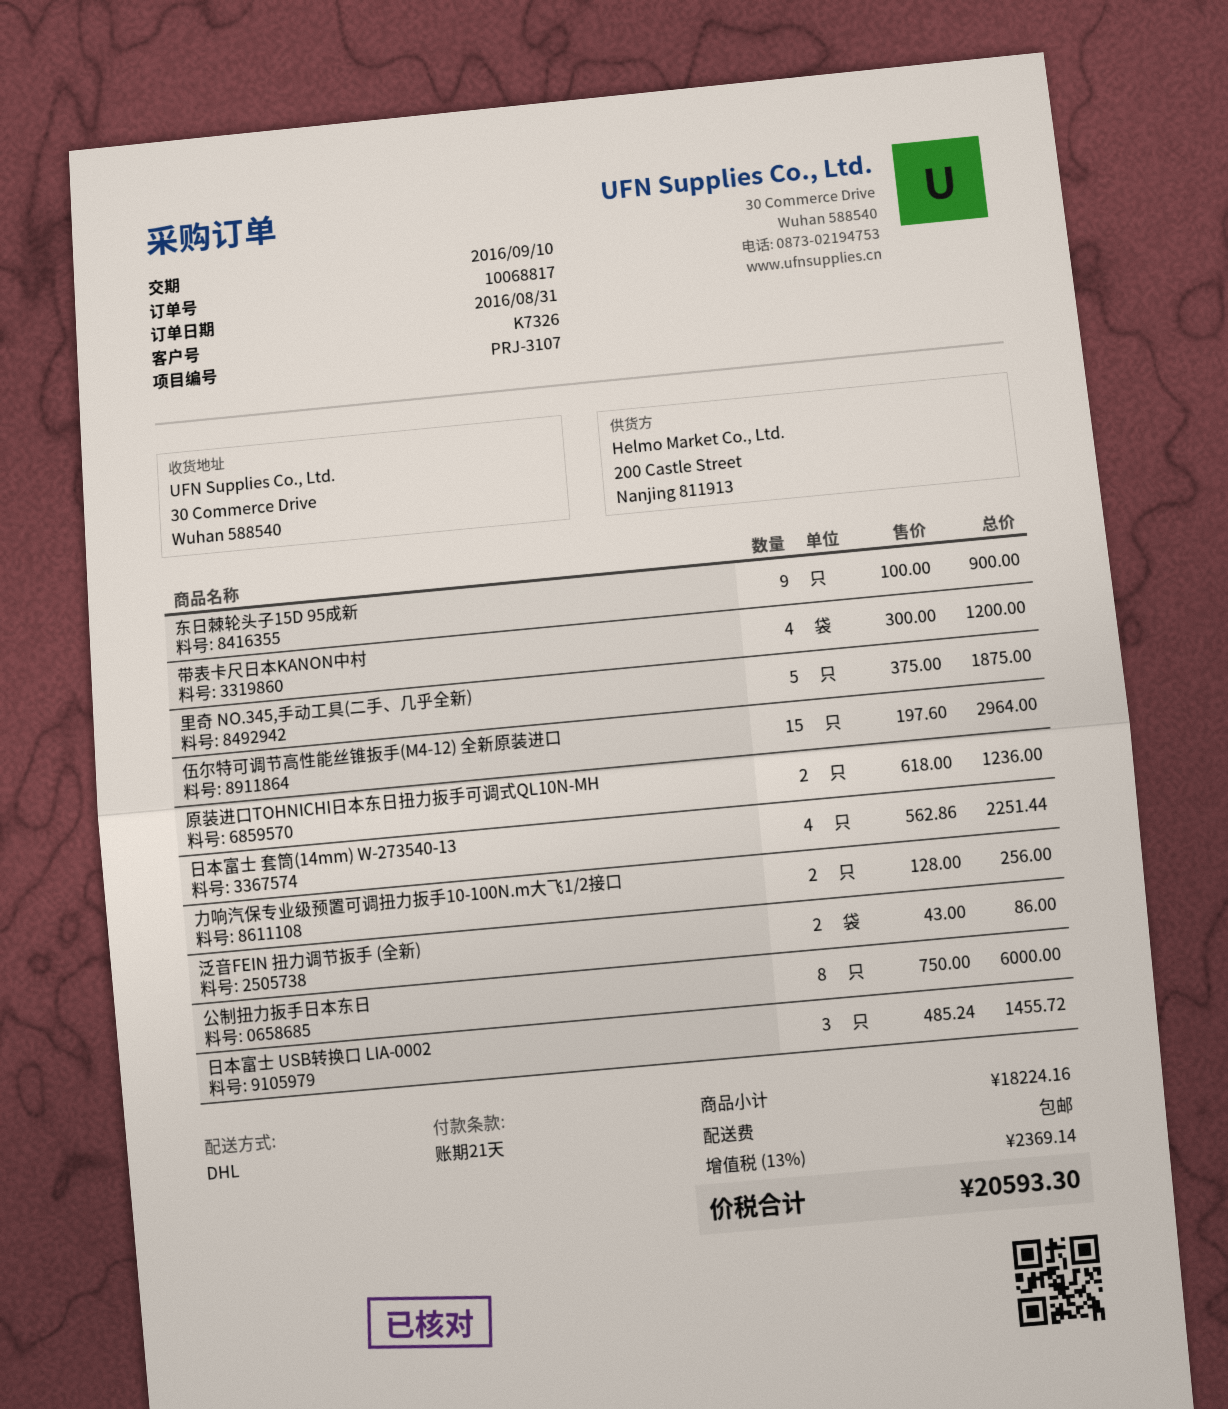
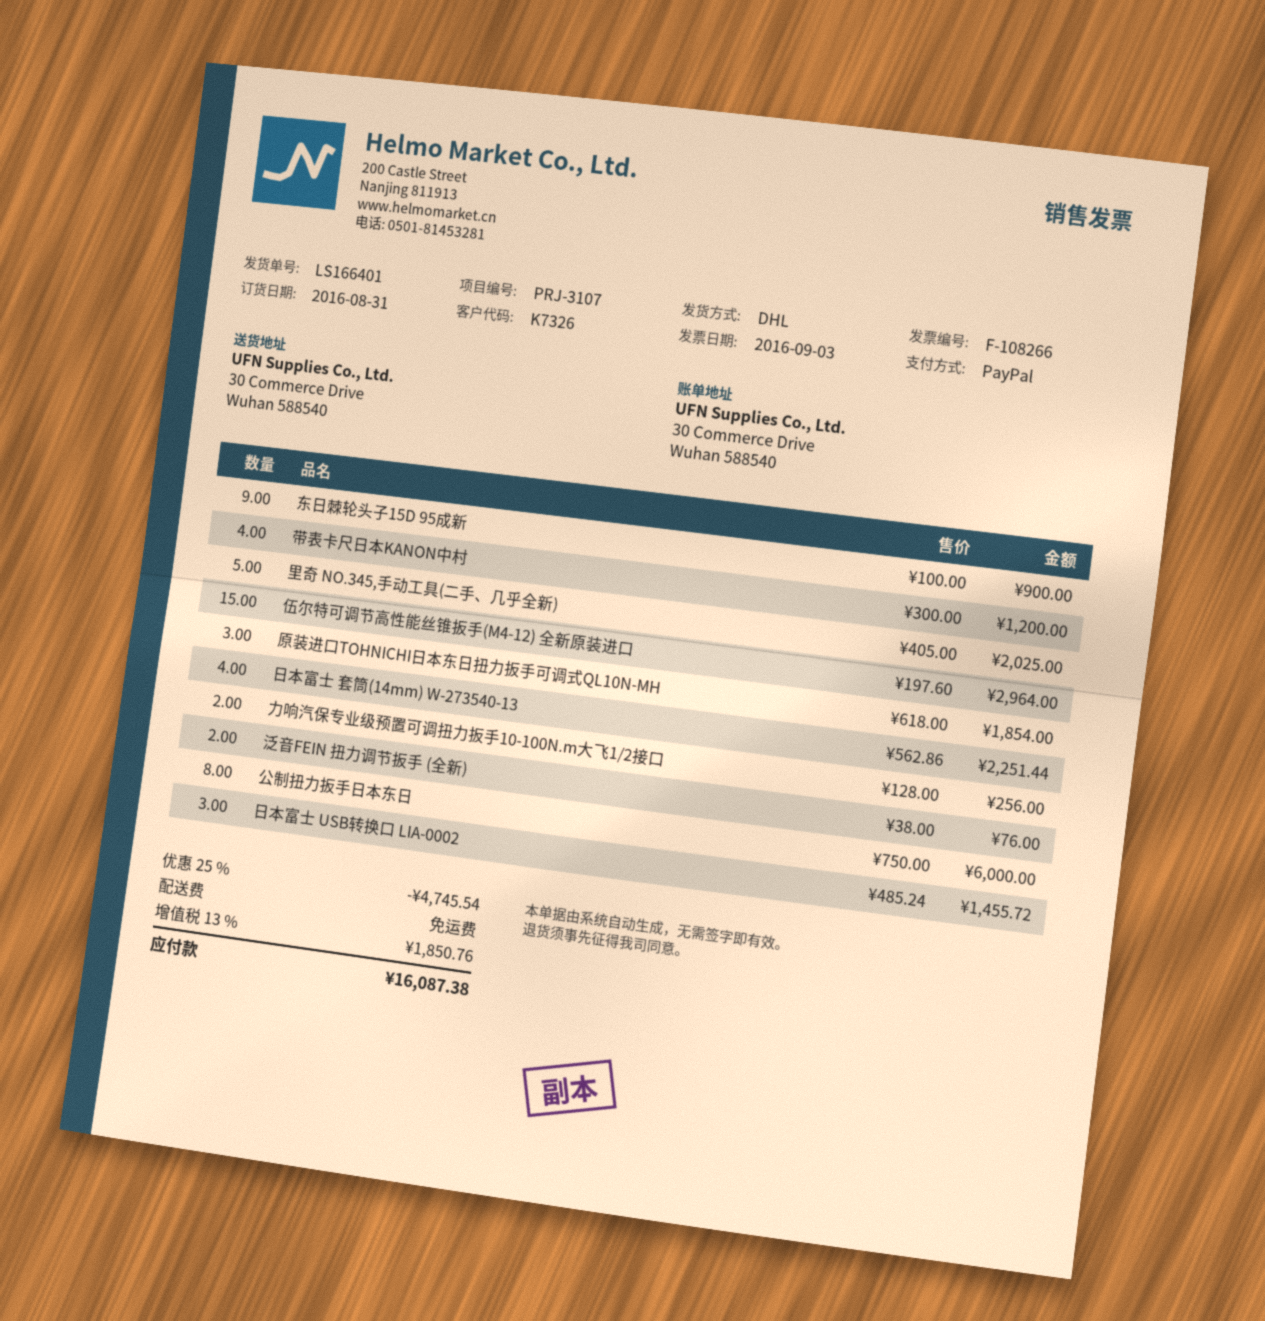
里奇 NO.345,手动工具(二手、几乎全新): 5 x 375.00 = 1875.00 -> 5 x 405.00 = 2025.00
原装进口TOHNICHI日本东日扭力扳手可调式QL10N-MH: 2 x 618.00 = 1236.00 -> 3 x 618.00 = 1854.00
泛音FEIN 扭力调节扳手 (全新): 2 x 43.00 = 86.00 -> 2 x 38.00 = 76.00
discount: none -> 25% = 4745.54
tax: 13% = 2369.14 -> 13% = 1850.76
total: 20593.30 -> 16087.38

